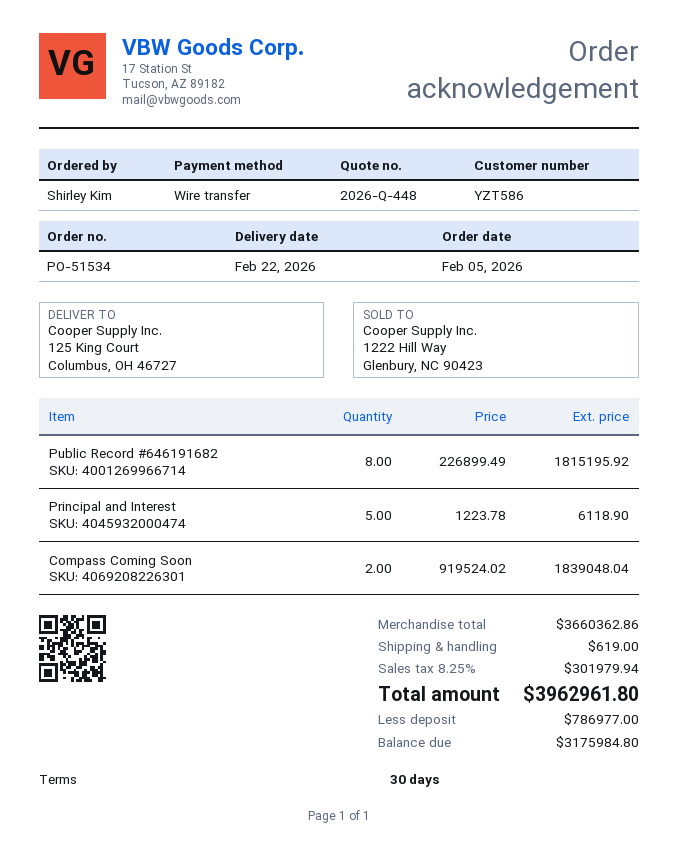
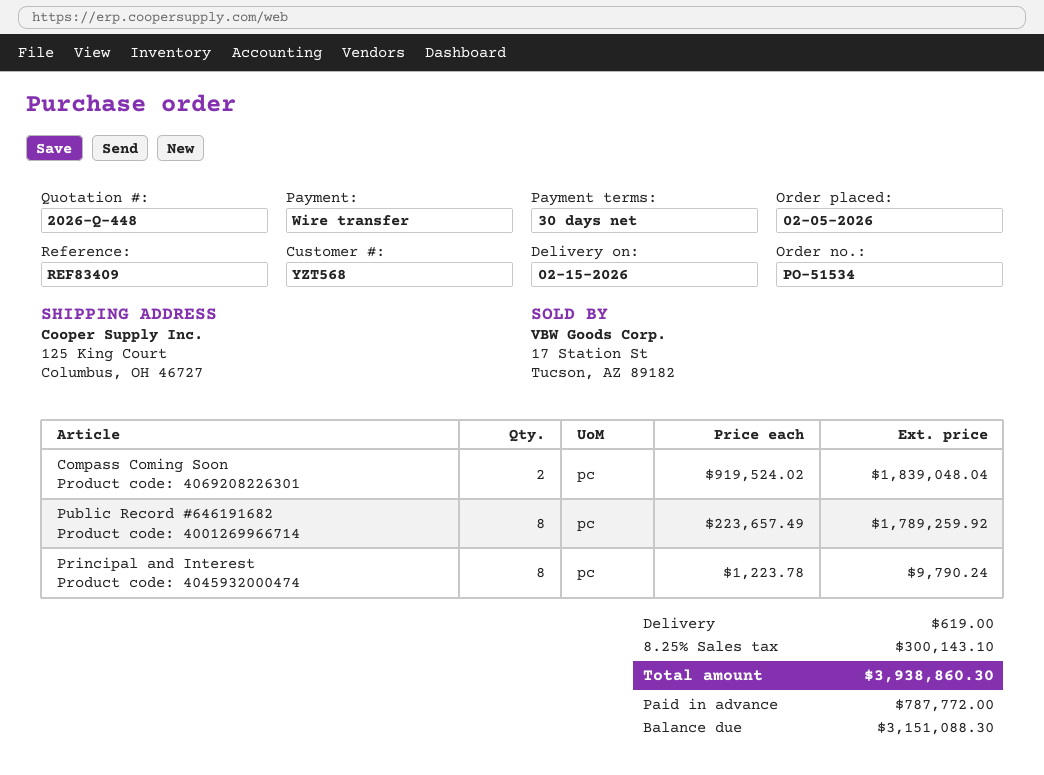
delivery date: 2026-02-22 -> 2026-02-15
customer number: YZT586 -> YZT568
Public Record #646191682: 8 x 226899.49 = 1815195.92 -> 8 x 223657.49 = 1789259.92
Principal and Interest: 5 x 1223.78 = 6118.90 -> 8 x 1223.78 = 9790.24
tax: 8.25% = 301979.94 -> 8.25% = 300143.10
total: 3962961.80 -> 3938860.30
deposit: 786977.00 -> 787772.00
balance: 3175984.80 -> 3151088.30

